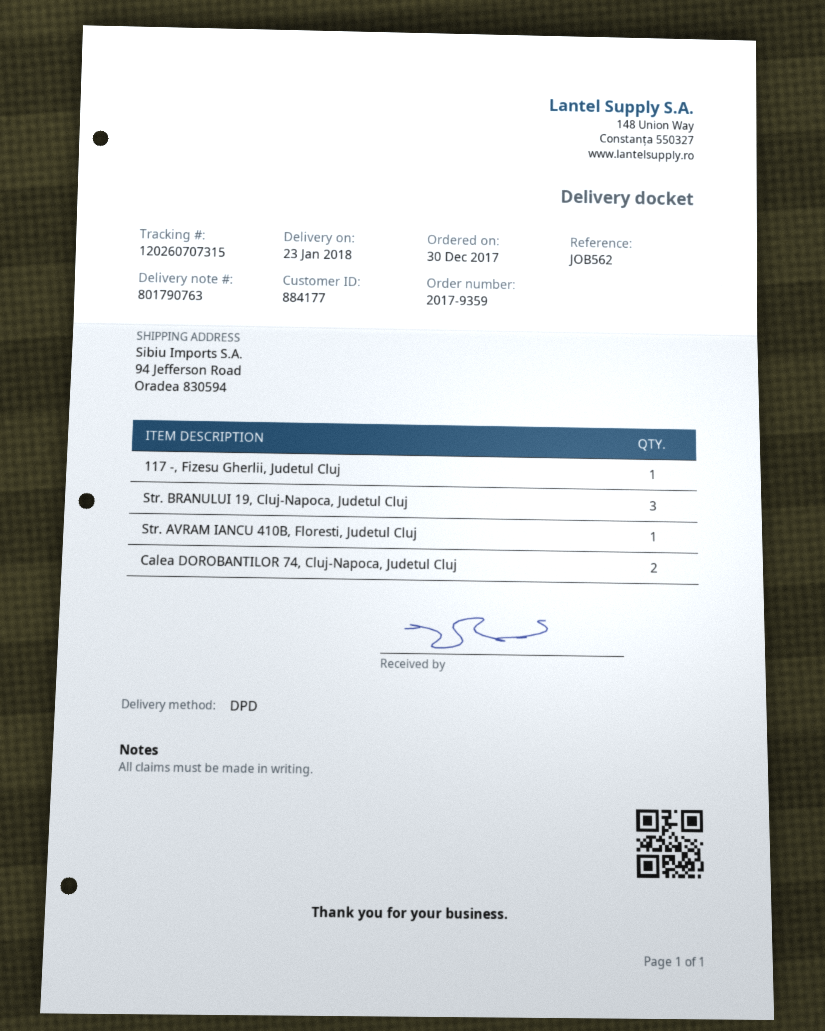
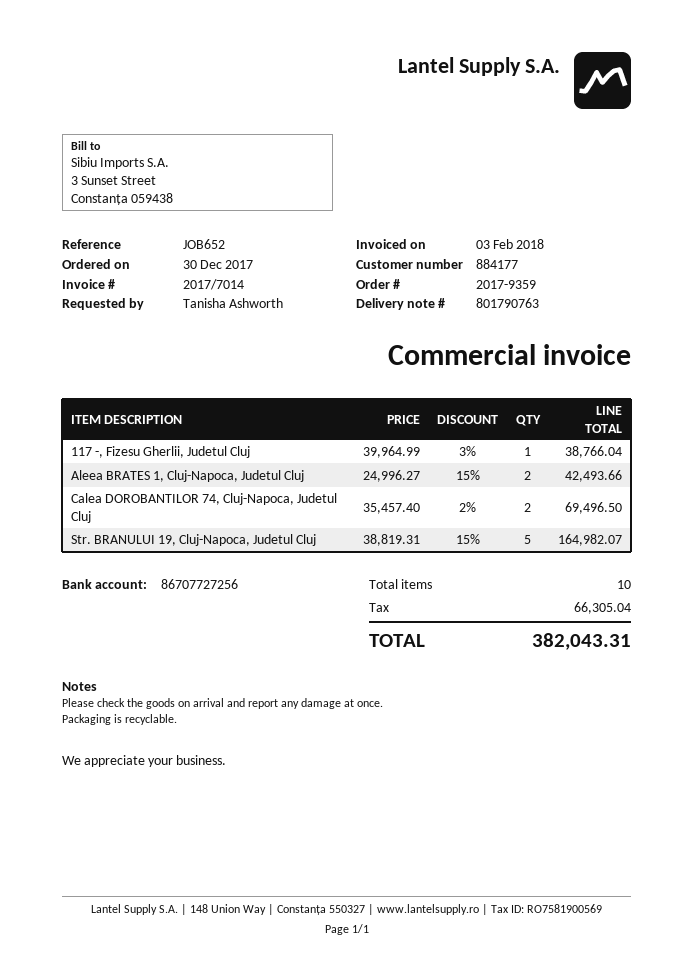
reference: JOB562 -> JOB652
Str. BRANULUI 19, Cluj-Napoca, Judetul Cluj: 3 -> 5
Str. AVRAM IANCU 410B, Floresti, Judetul Cluj: 1 -> none
Aleea BRATES 1, Cluj-Napoca, Judetul Cluj: none -> 2

